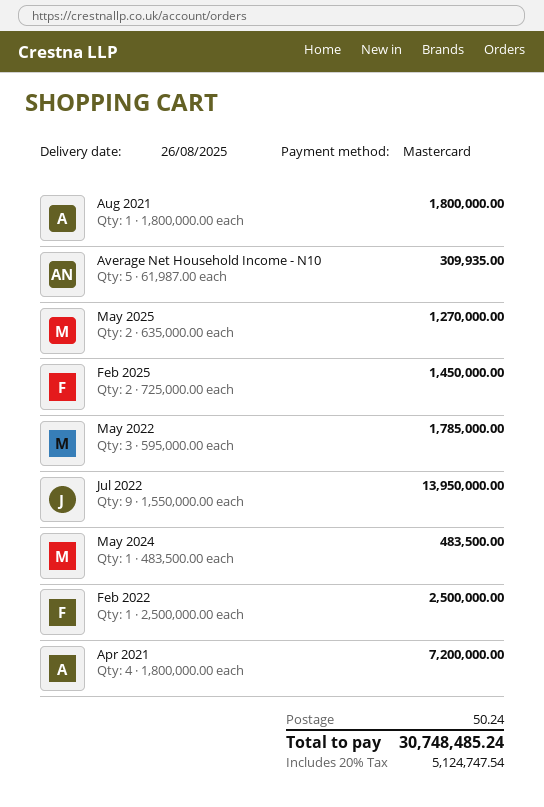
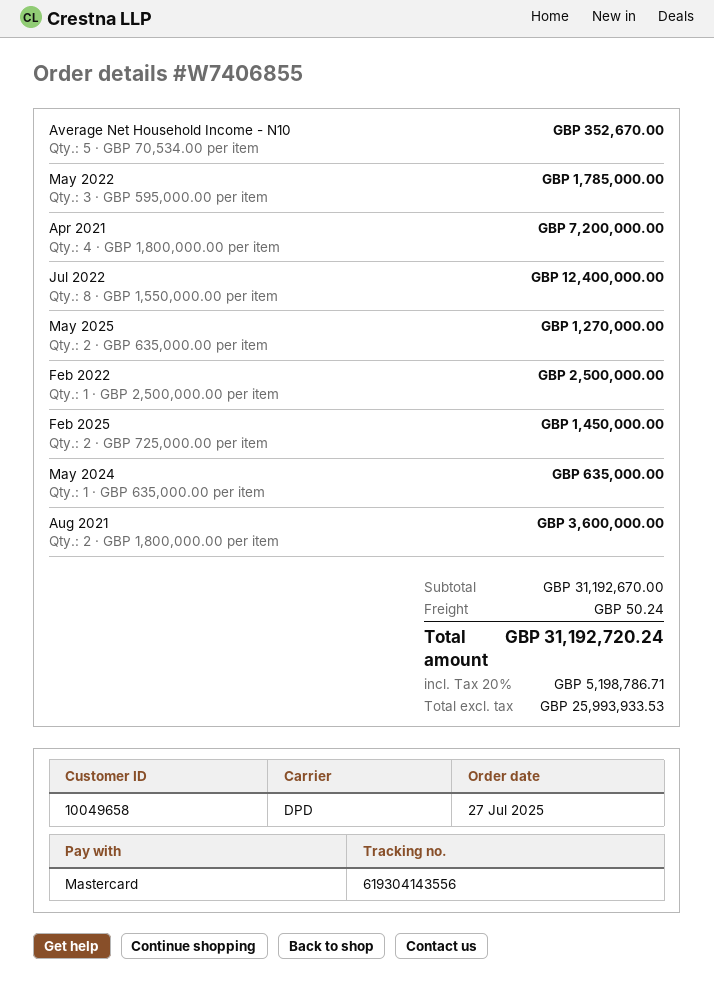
Aug 2021: 1 x 1800000.00 = 1800000.00 -> 2 x 1800000.00 = 3600000.00
Average Net Household Income - N10: 5 x 61987.00 = 309935.00 -> 5 x 70534.00 = 352670.00
Jul 2022: 9 x 1550000.00 = 13950000.00 -> 8 x 1550000.00 = 12400000.00
May 2024: 1 x 483500.00 = 483500.00 -> 1 x 635000.00 = 635000.00
tax: 20% = 5124747.54 -> 20% = 5198786.71
total: 30748485.24 -> 31192720.24

